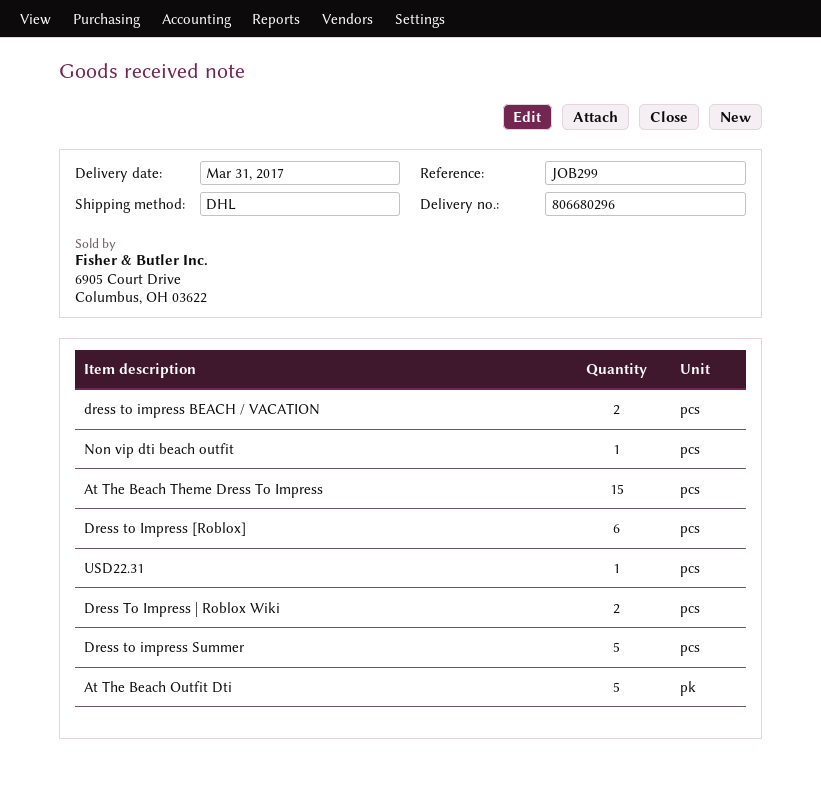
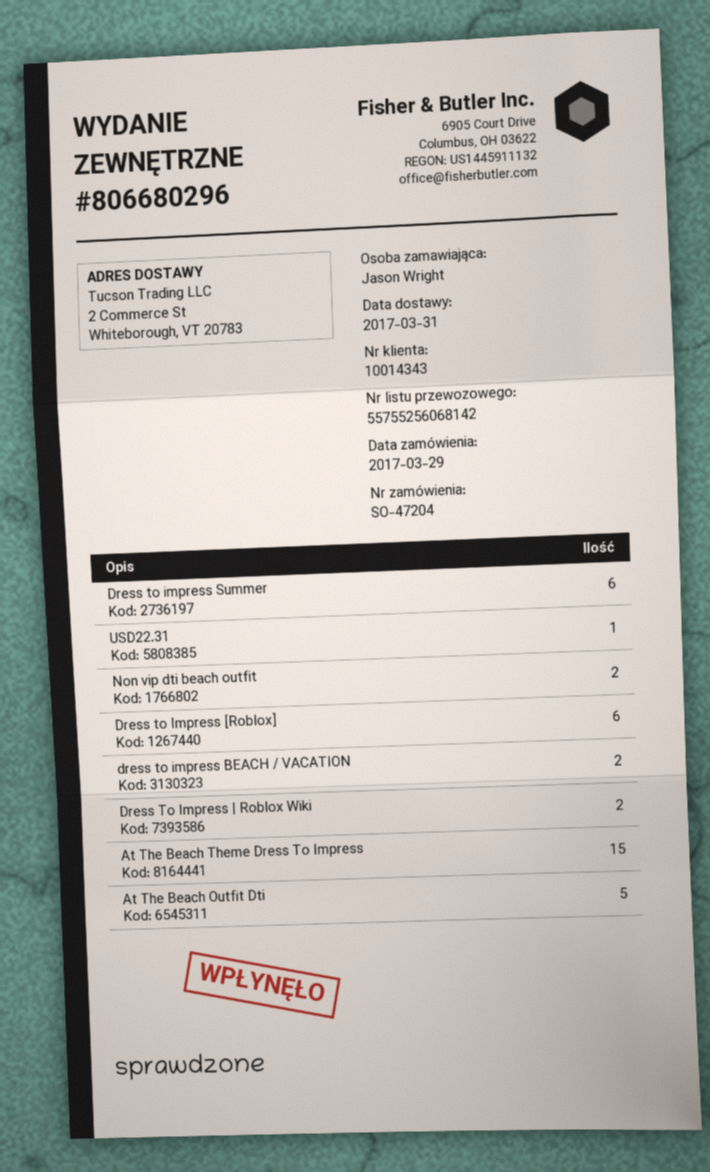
Non vip dti beach outfit: 1 -> 2
Dress to impress Summer: 5 -> 6

